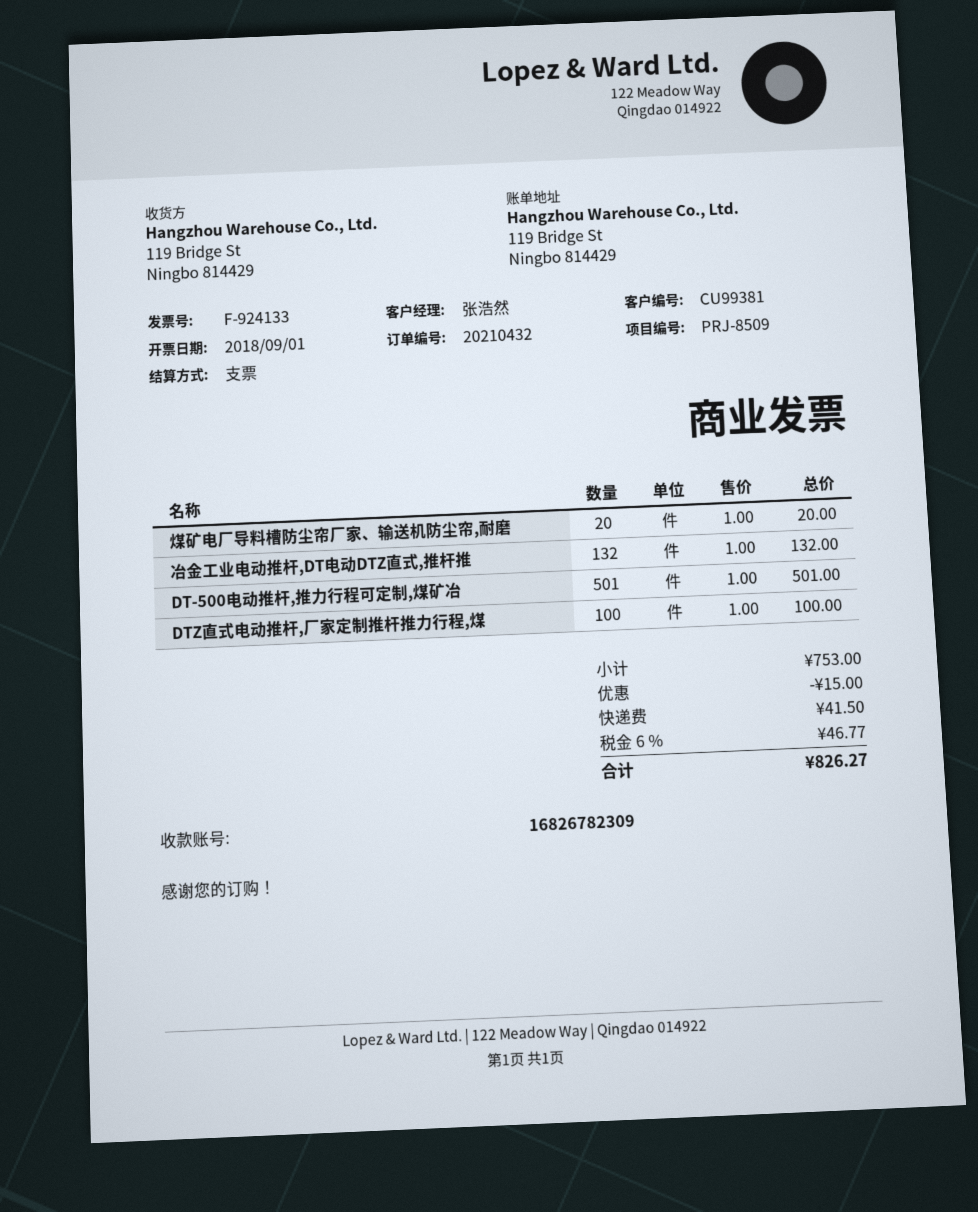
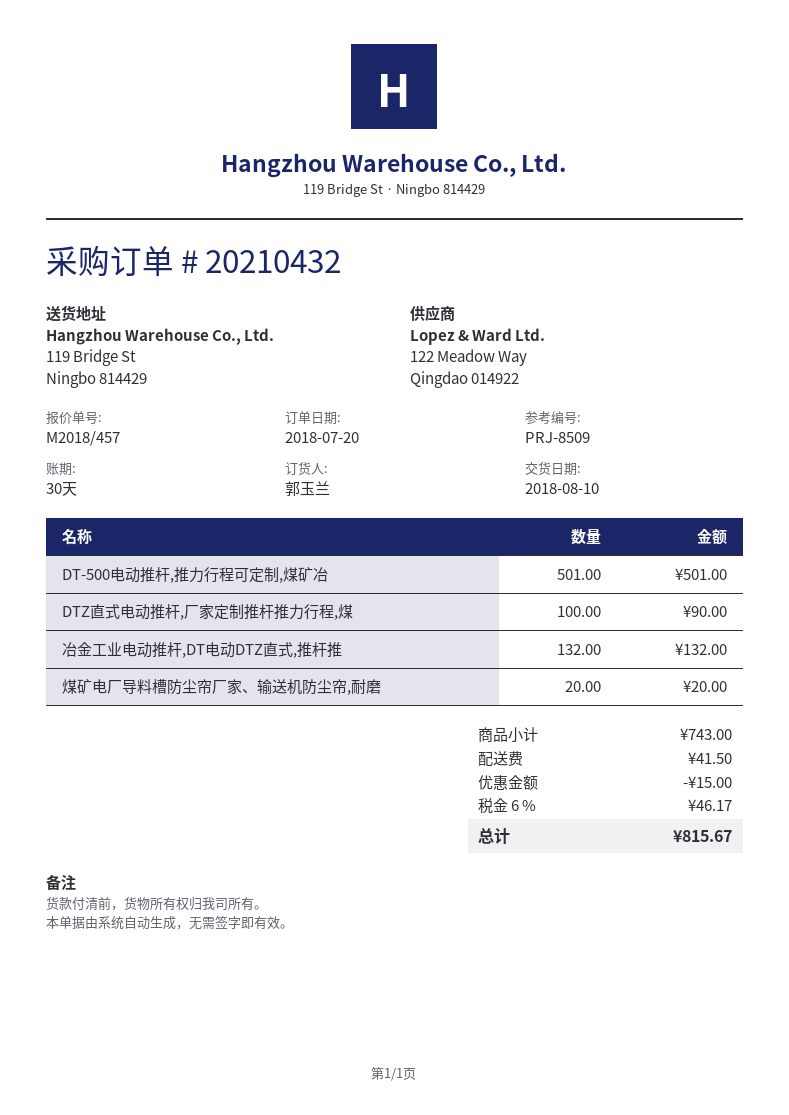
DTZ直式电动推杆,厂家定制推杆推力行程,煤: 100 for 100.00 -> 100 for 90.00
subtotal: 753.00 -> 743.00
tax: 6% = 46.77 -> 6% = 46.17
total: 826.27 -> 815.67

